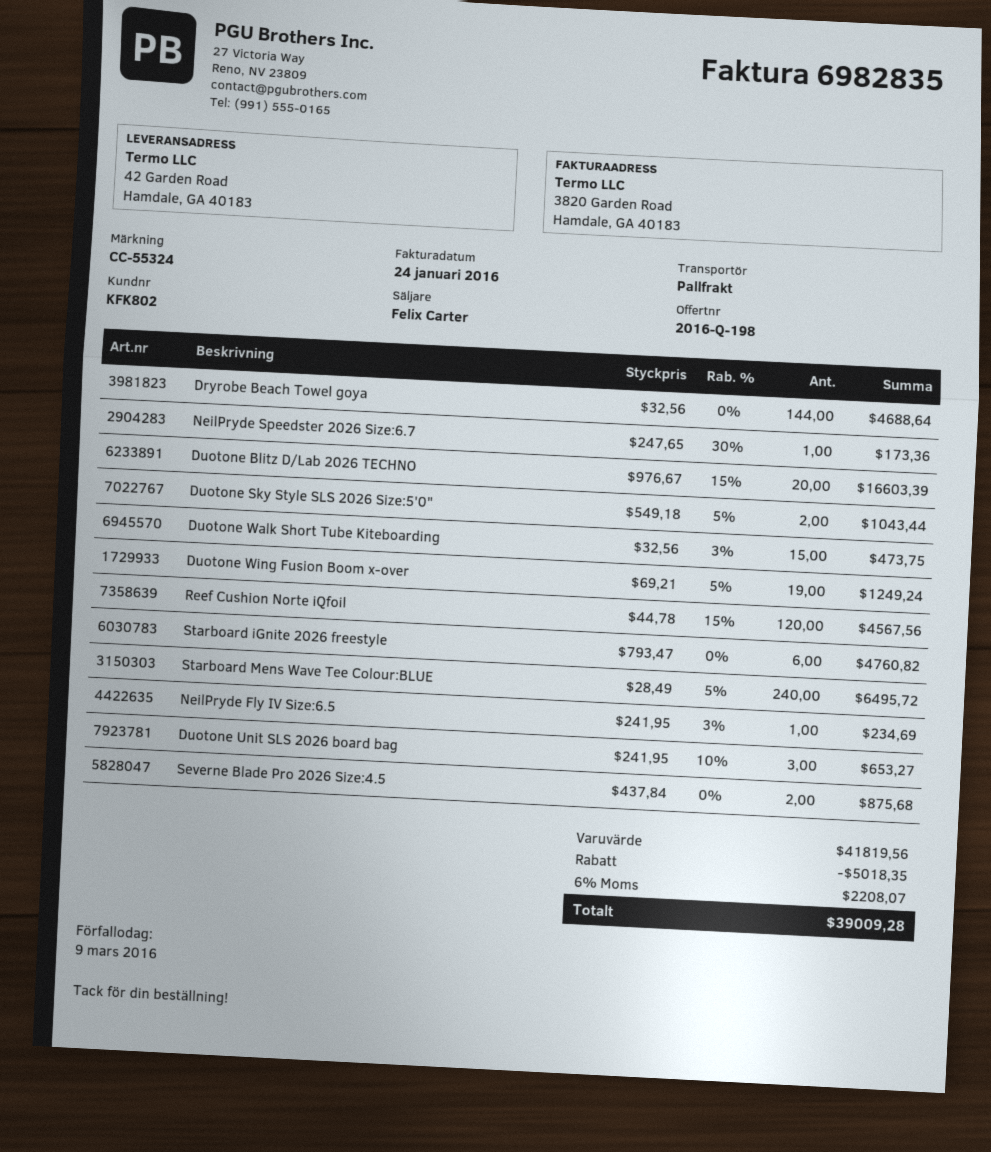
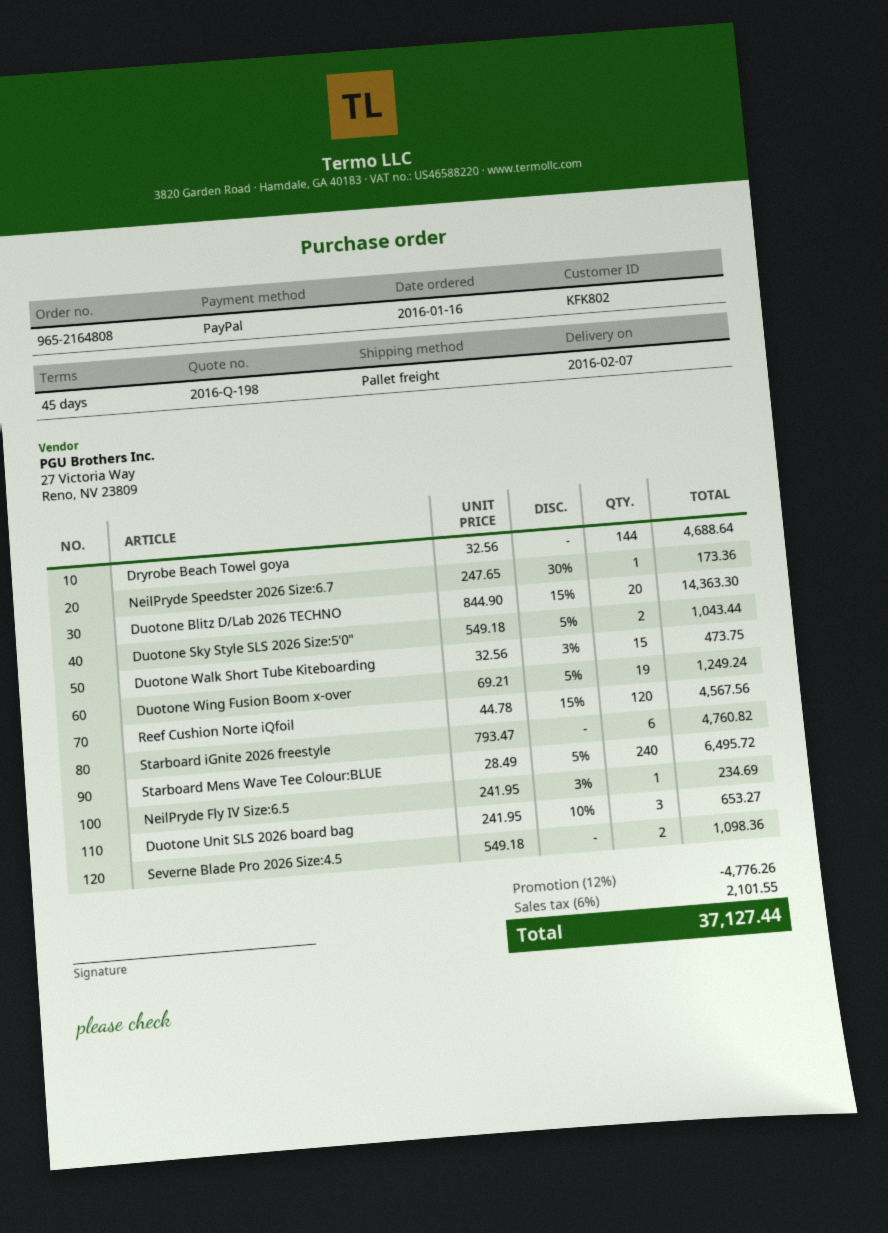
Duotone Blitz D/Lab 2026 TECHNO: 20 x 976.67 - 15% = 16603.39 -> 20 x 844.90 - 15% = 14363.30
Severne Blade Pro 2026 Size:4.5: 2 x 437.84 = 875.68 -> 2 x 549.18 = 1098.36
discount: 5018.35 -> 4776.26
tax: 6% = 2208.07 -> 6% = 2101.55
total: 39009.28 -> 37127.44

